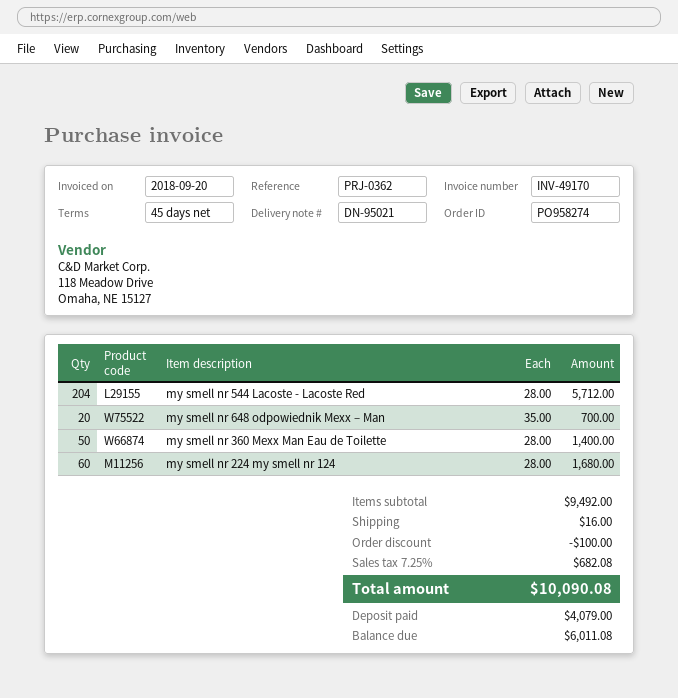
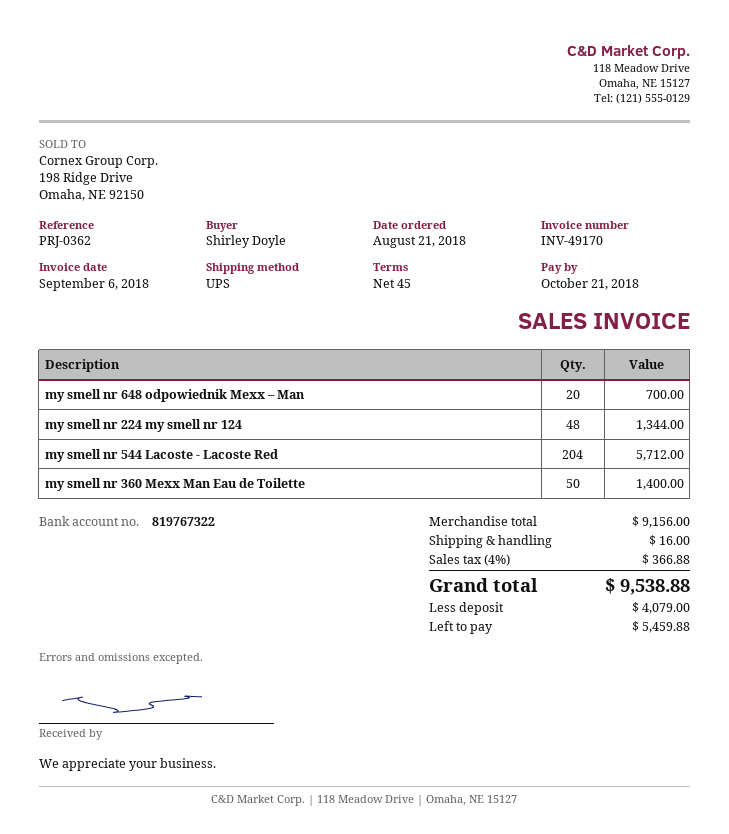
invoice date: 2018-09-20 -> 2018-09-06
my smell nr 224 my smell nr 124: 60 for 1680.00 -> 48 for 1344.00
subtotal: 9492.00 -> 9156.00
discount: 100.00 -> none
tax: 7.25% = 682.08 -> 4% = 366.88
total: 10090.08 -> 9538.88
balance: 6011.08 -> 5459.88

